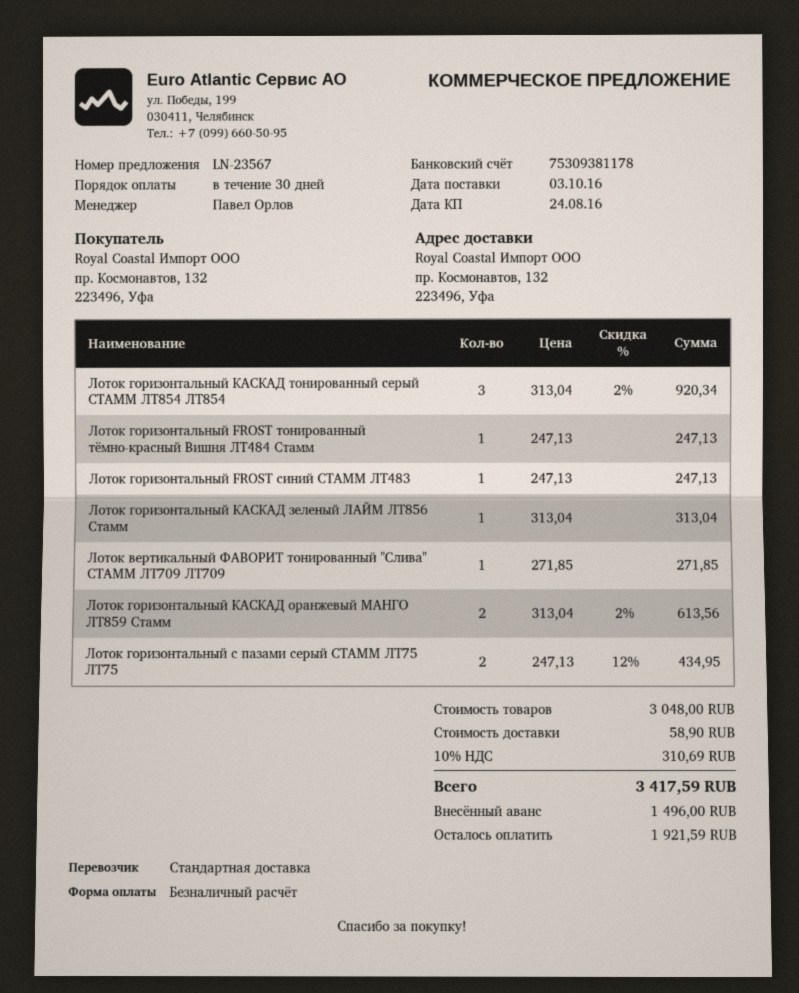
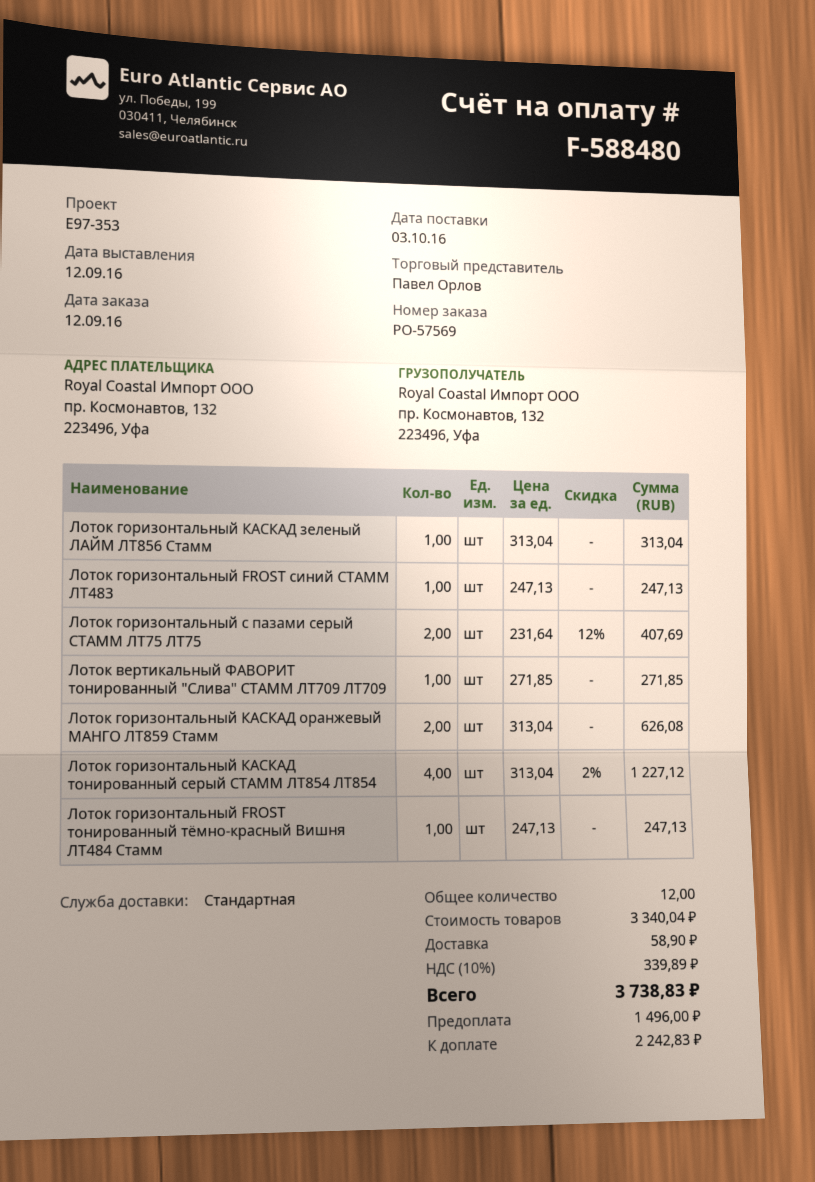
Лоток горизонтальный КАСКАД тонированный серый СТАММ ЛТ854 ЛТ854: 3 x 313.04 - 2% = 920.34 -> 4 x 313.04 - 2% = 1227.12
Лоток горизонтальный КАСКАД оранжевый МАНГО ЛТ859 Стамм: 2 x 313.04 - 2% = 613.56 -> 2 x 313.04 = 626.08
Лоток горизонтальный с пазами серый СТАММ ЛТ75 ЛТ75: 2 x 247.13 - 12% = 434.95 -> 2 x 231.64 - 12% = 407.69
subtotal: 3048.00 -> 3340.04
tax: 10% = 310.69 -> 10% = 339.89
total: 3417.59 -> 3738.83
balance: 1921.59 -> 2242.83

